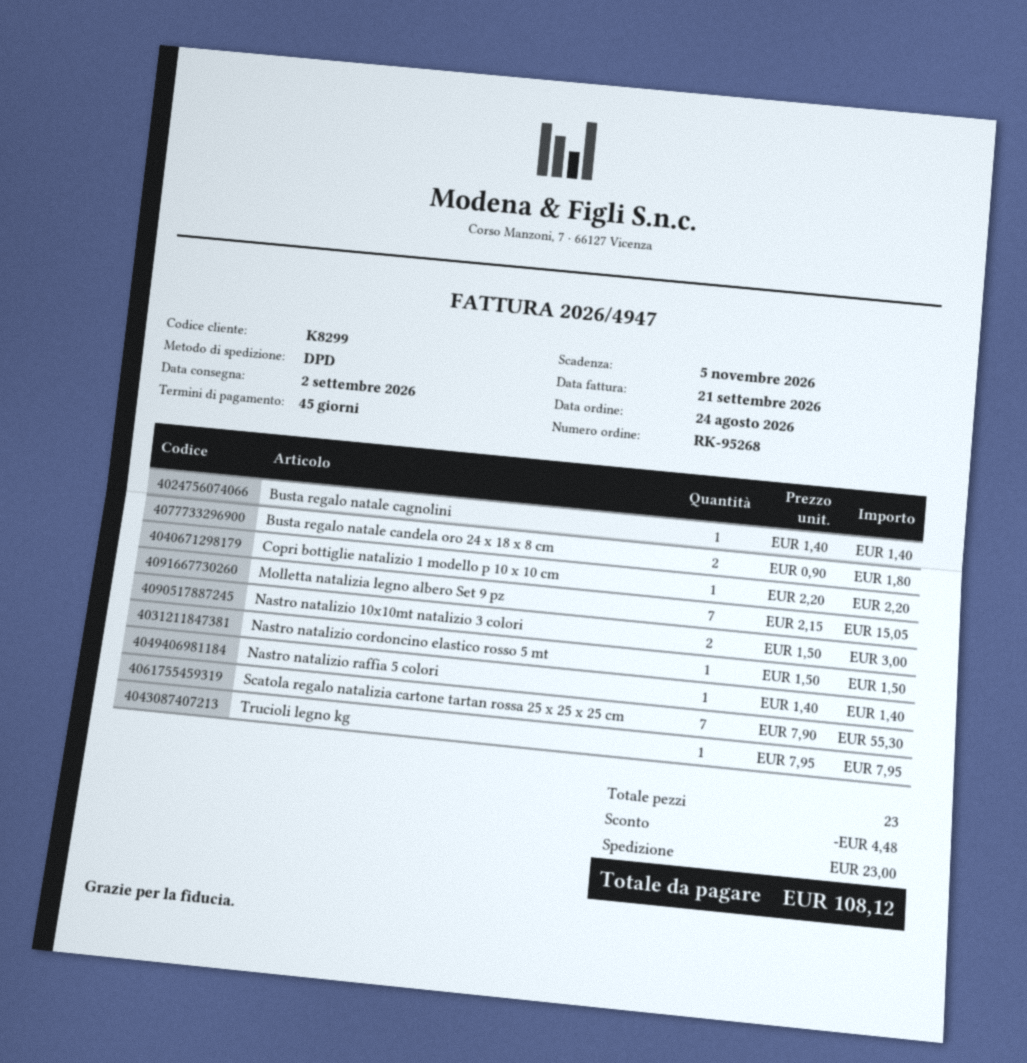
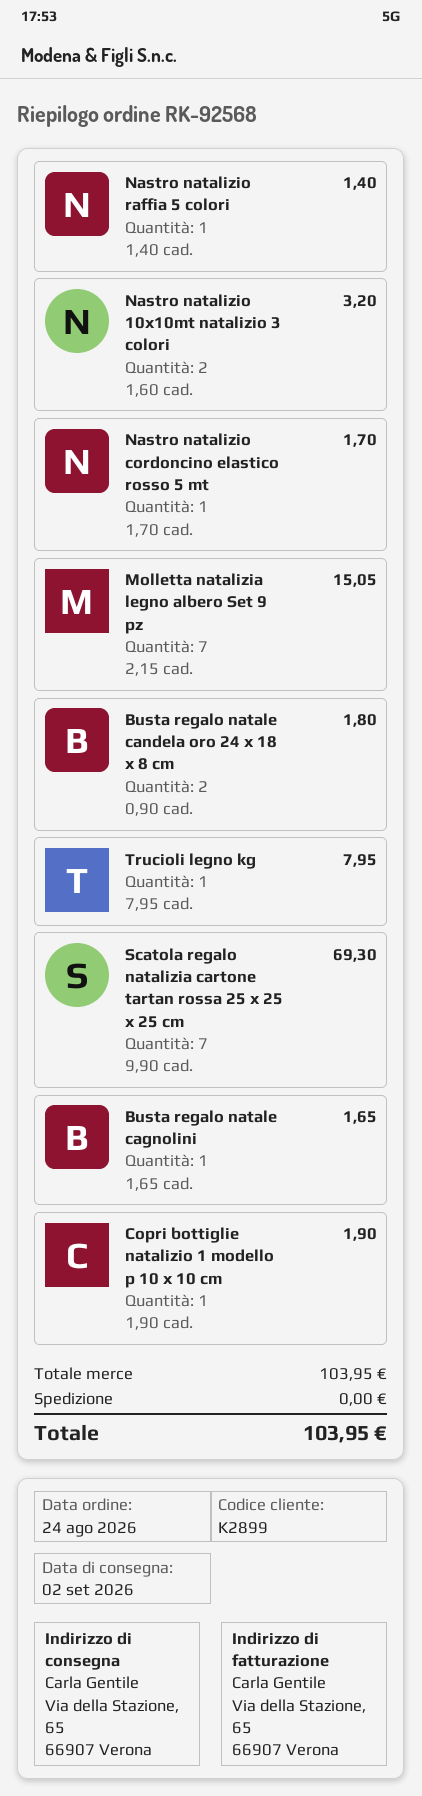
order number: RK-95268 -> RK-92568
customer number: K8299 -> K2899
Busta regalo natale cagnolini: 1 x 1.40 = 1.40 -> 1 x 1.65 = 1.65
Copri bottiglie natalizio 1 modello p 10 x 10 cm: 1 x 2.20 = 2.20 -> 1 x 1.90 = 1.90
Nastro natalizio 10x10mt natalizio 3 colori: 2 x 1.50 = 3.00 -> 2 x 1.60 = 3.20
Nastro natalizio cordoncino elastico rosso 5 mt: 1 x 1.50 = 1.50 -> 1 x 1.70 = 1.70
Scatola regalo natalizia cartone tartan rossa 25 x 25 x 25 cm: 7 x 7.90 = 55.30 -> 7 x 9.90 = 69.30
discount: 4.48 -> none
shipping: 23.00 -> 0.00
total: 108.12 -> 103.95

